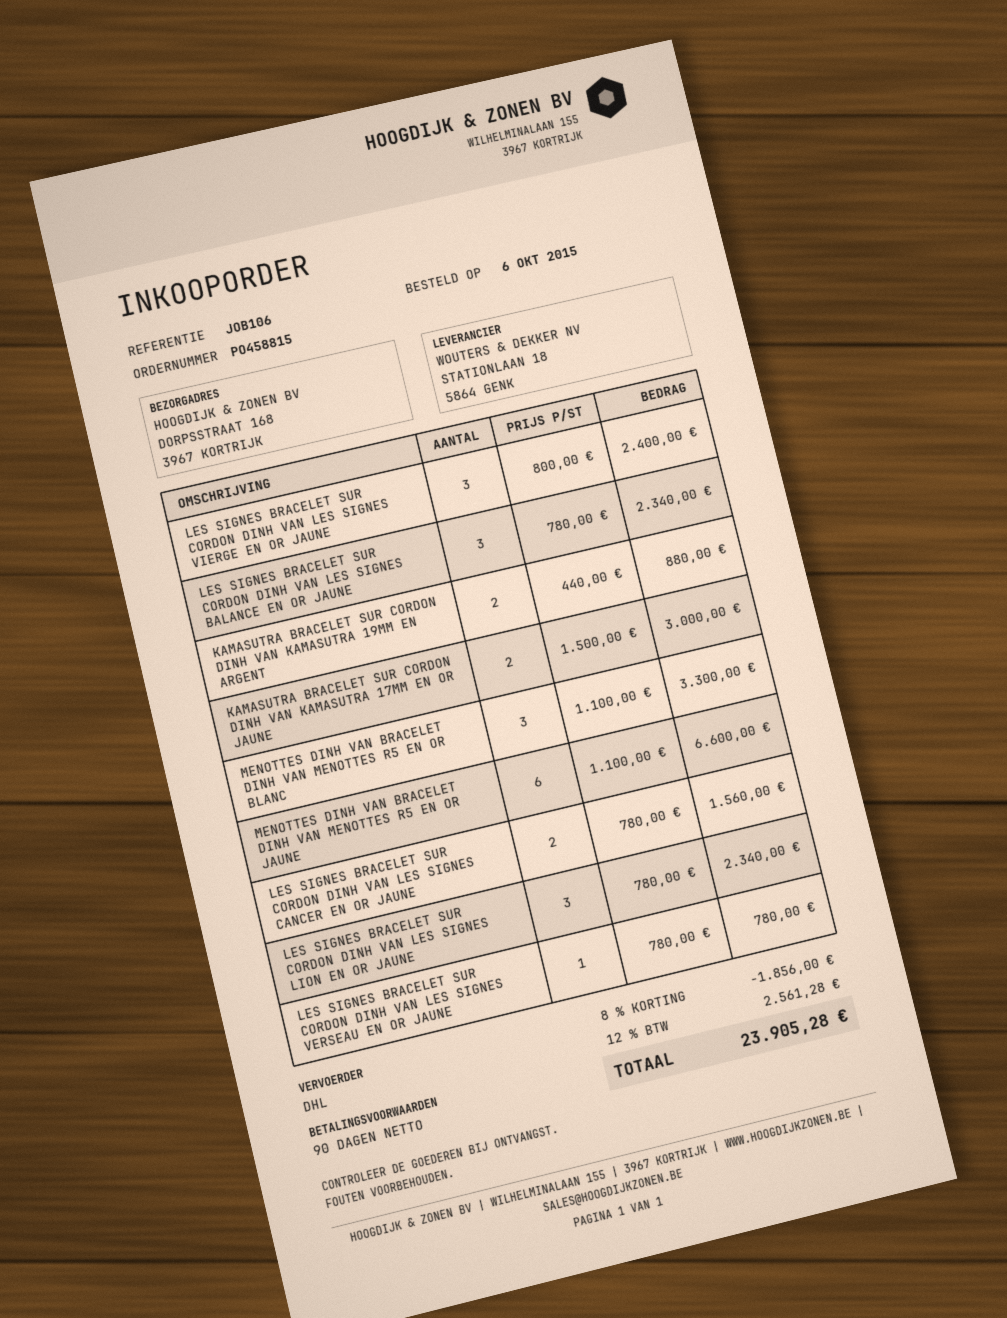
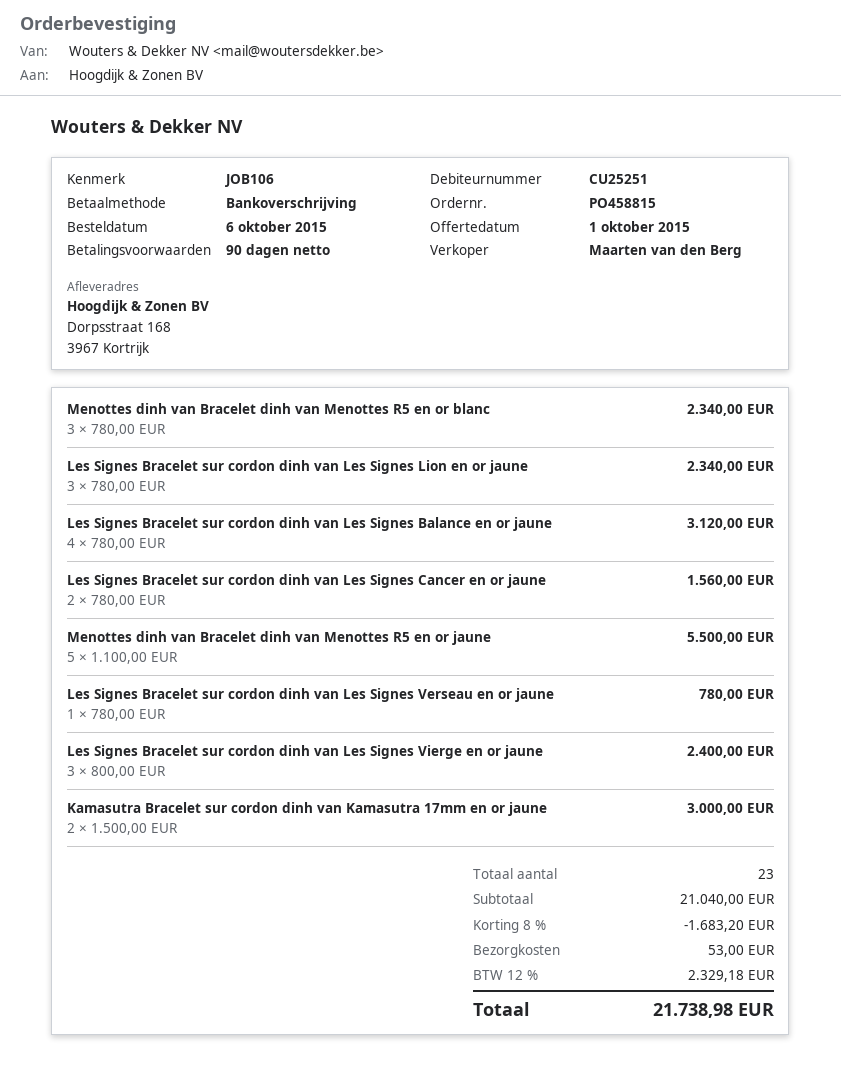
LES SIGNES BRACELET SUR CORDON DINH VAN LES SIGNES BALANCE EN OR JAUNE: 3 x 780.00 = 2340.00 -> 4 x 780.00 = 3120.00
KAMASUTRA BRACELET SUR CORDON DINH VAN KAMASUTRA 19MM EN ARGENT: 2 x 440.00 = 880.00 -> none
MENOTTES DINH VAN BRACELET DINH VAN MENOTTES R5 EN OR BLANC: 3 x 1100.00 = 3300.00 -> 3 x 780.00 = 2340.00
MENOTTES DINH VAN BRACELET DINH VAN MENOTTES R5 EN OR JAUNE: 6 x 1100.00 = 6600.00 -> 5 x 1100.00 = 5500.00
discount: 8% = 1856.00 -> 8% = 1683.20
shipping: none -> 53.00
tax: 12% = 2561.28 -> 12% = 2329.18
total: 23905.28 -> 21738.98

